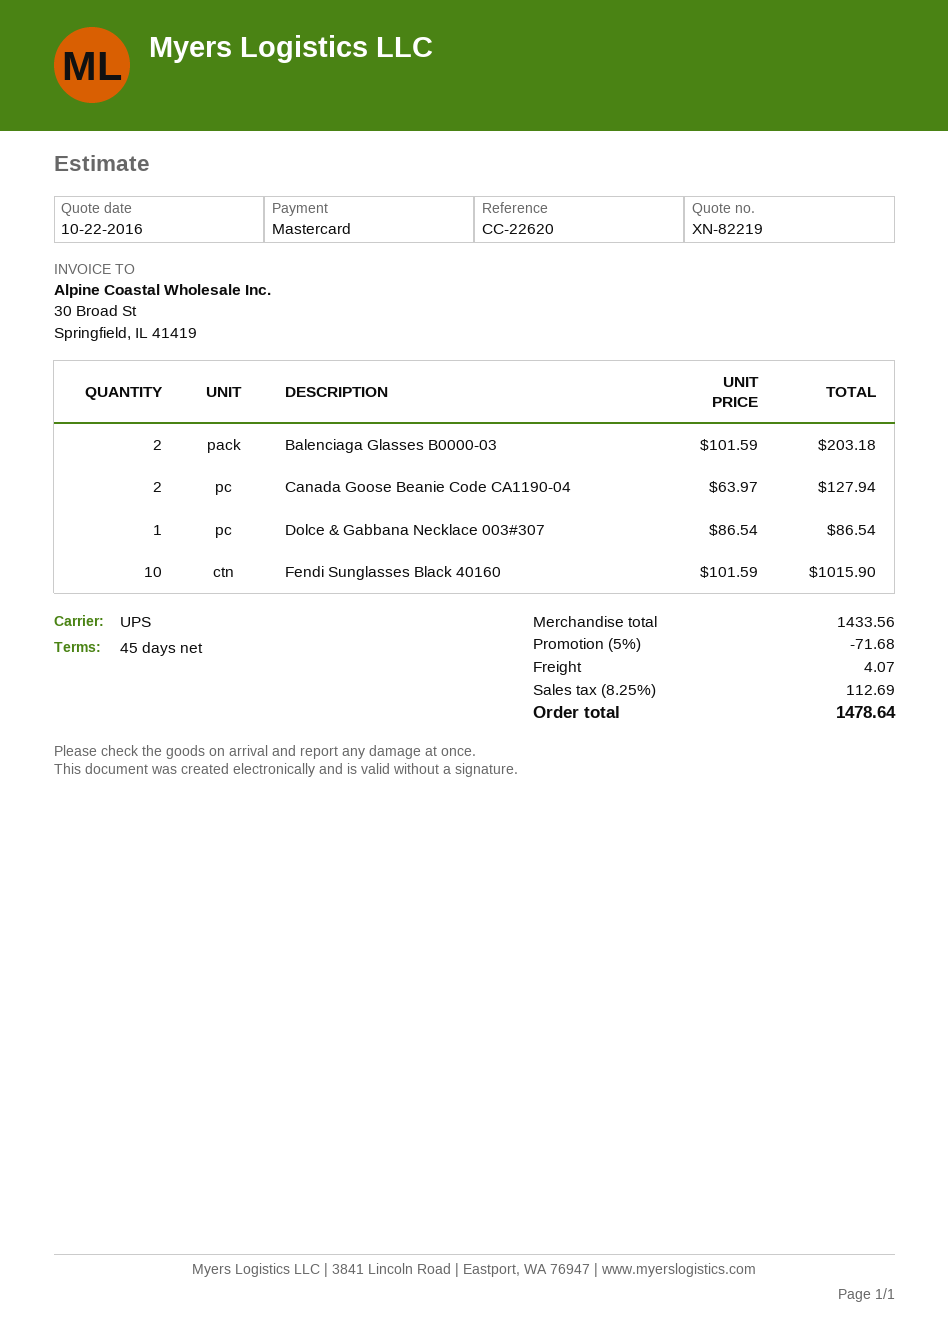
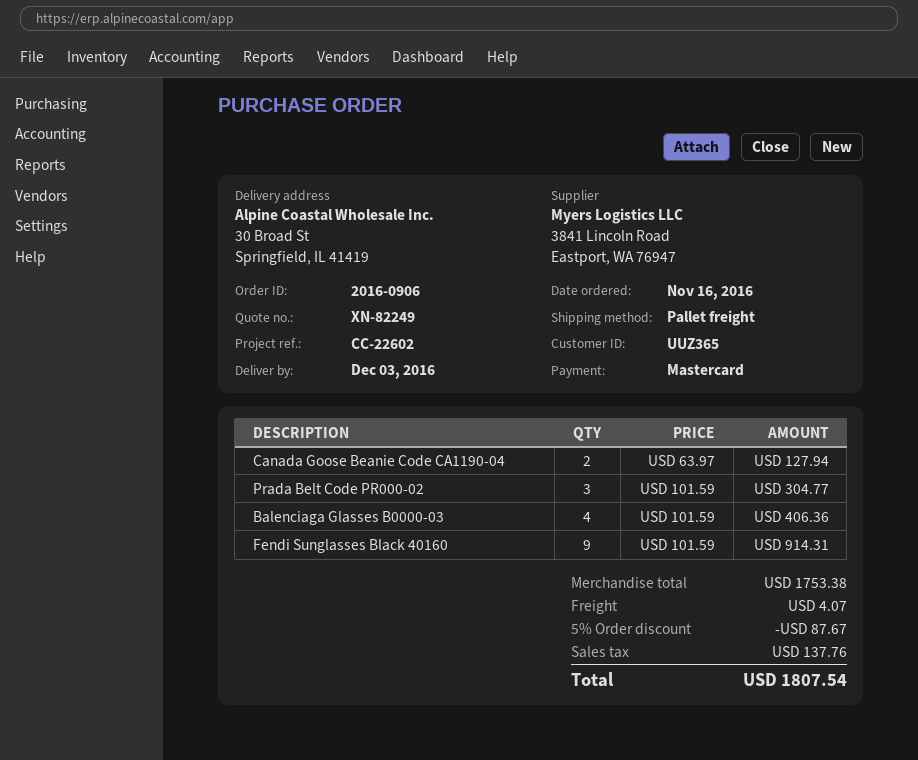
quote number: XN-82219 -> XN-82249
reference: CC-22620 -> CC-22602
shipping method: UPS -> pallet freight
Balenciaga Glasses B0000-03: 2 x 101.59 = 203.18 -> 4 x 101.59 = 406.36
Dolce & Gabbana Necklace 003#307: 1 x 86.54 = 86.54 -> none
Fendi Sunglasses Black 40160: 10 x 101.59 = 1015.90 -> 9 x 101.59 = 914.31
Prada Belt Code PR000-02: none -> 3 x 101.59 = 304.77
subtotal: 1433.56 -> 1753.38
discount: 5% = 71.68 -> 5% = 87.67
tax: 112.69 -> 137.76
total: 1478.64 -> 1807.54

